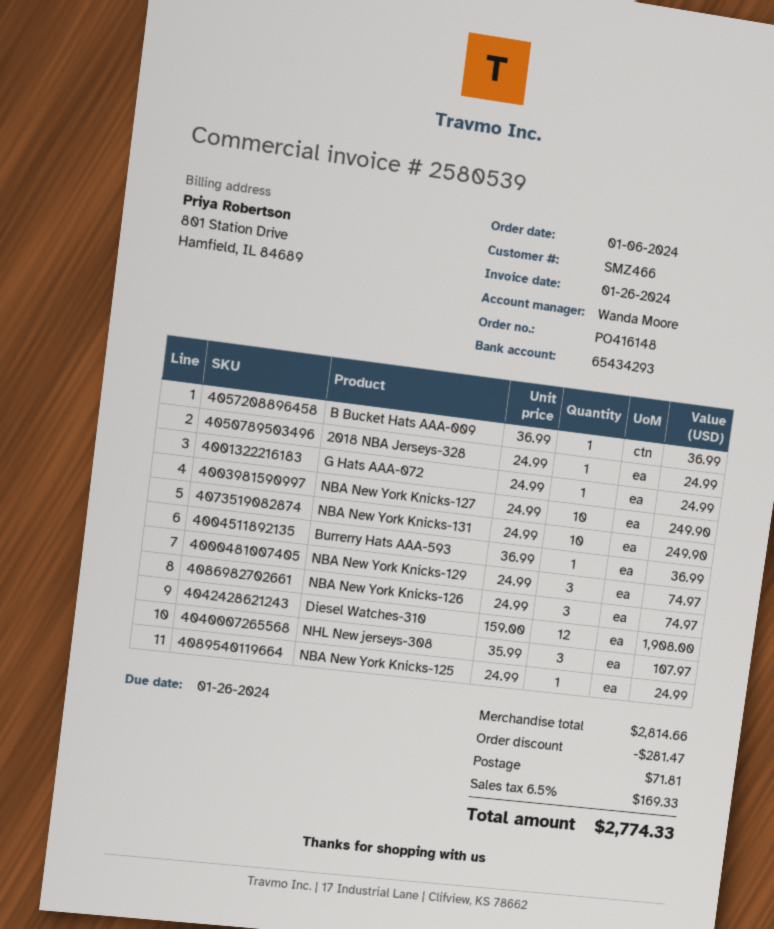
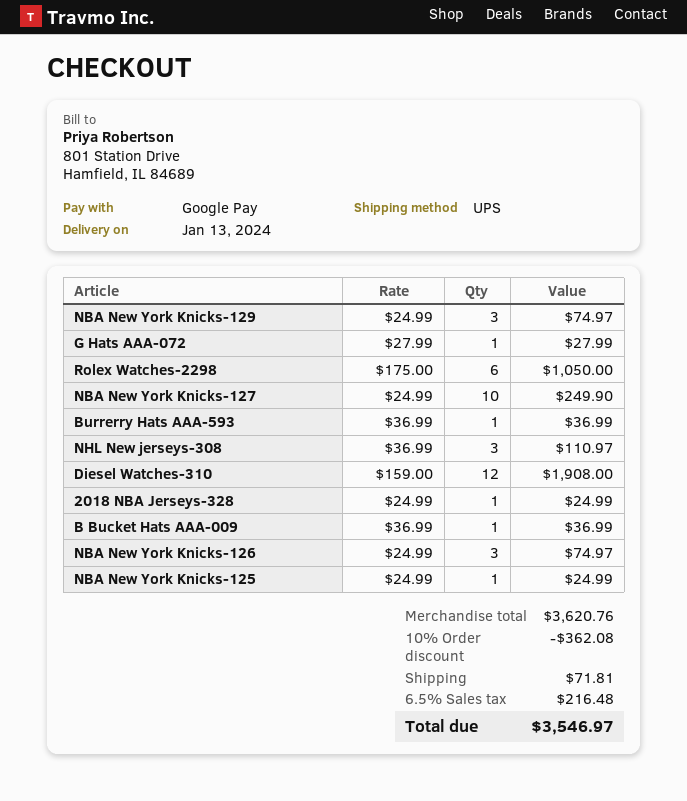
G Hats AAA-072: 1 x 24.99 = 24.99 -> 1 x 27.99 = 27.99
NBA New York Knicks-131: 10 x 24.99 = 249.90 -> none
NHL New jerseys-308: 3 x 35.99 = 107.97 -> 3 x 36.99 = 110.97
Rolex Watches-2298: none -> 6 x 175.00 = 1050.00
subtotal: 2814.66 -> 3620.76
discount: 281.47 -> 362.08
tax: 6.5% = 169.33 -> 6.5% = 216.48
total: 2774.33 -> 3546.97

